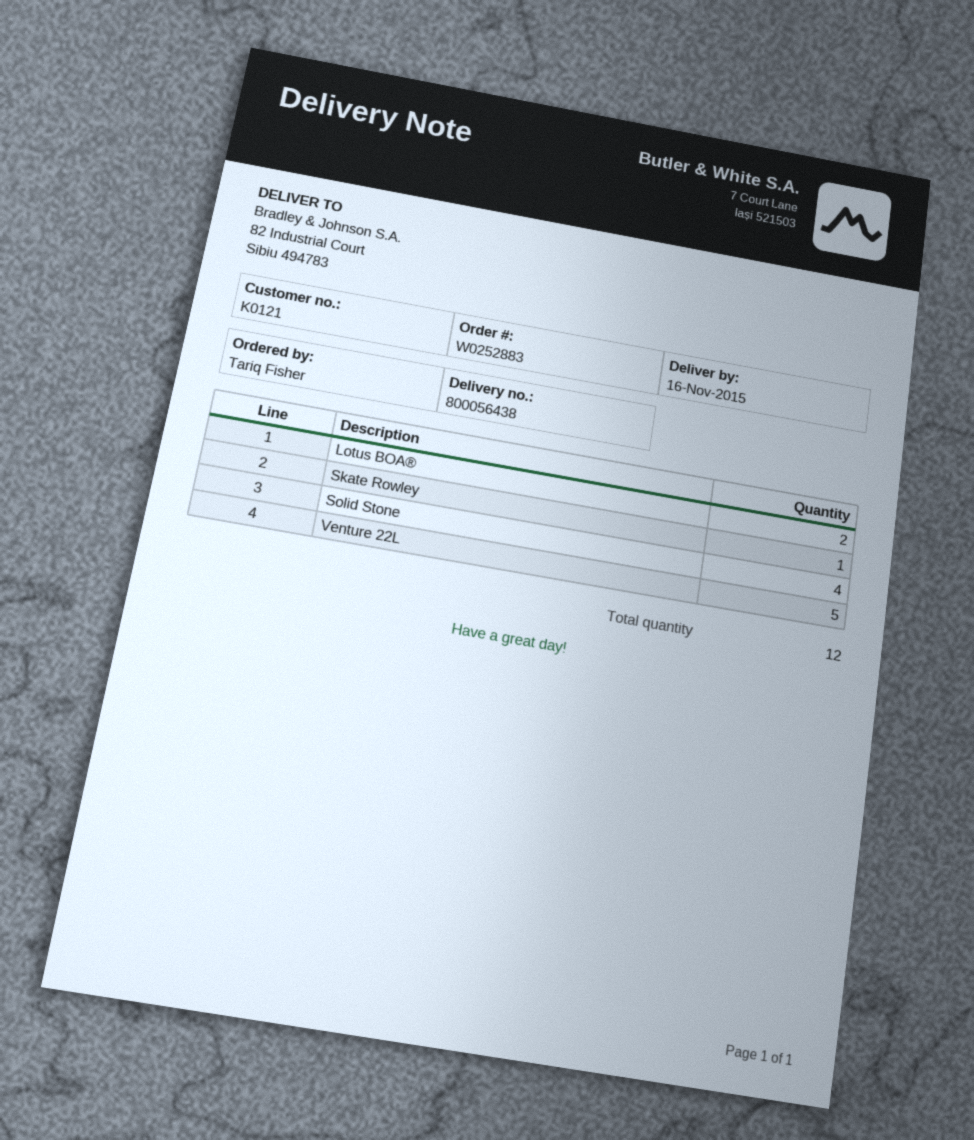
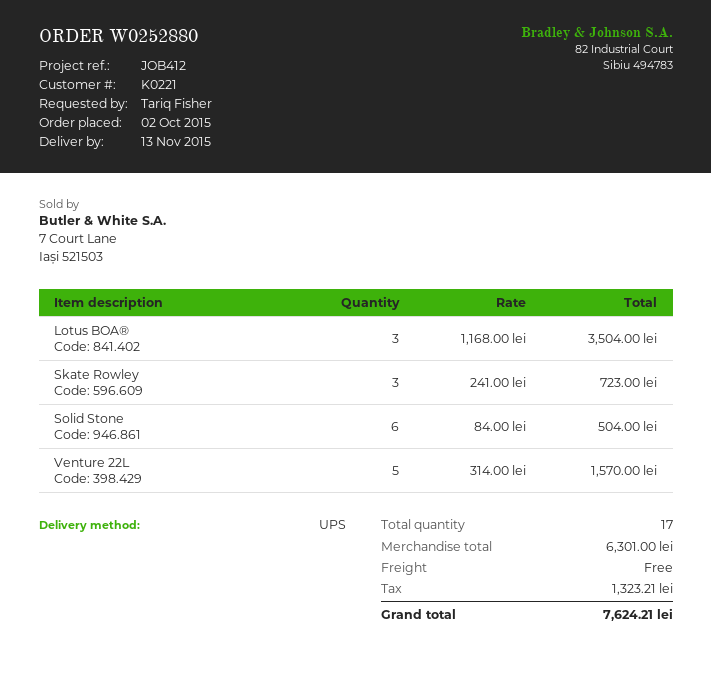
order number: W0252883 -> W0252880
delivery date: 2015-11-16 -> 2015-11-13
customer number: K0121 -> K0221
Lotus BOA®: 2 -> 3
Skate Rowley: 1 -> 3
Solid Stone: 4 -> 6
total quantity: 12 -> 17

